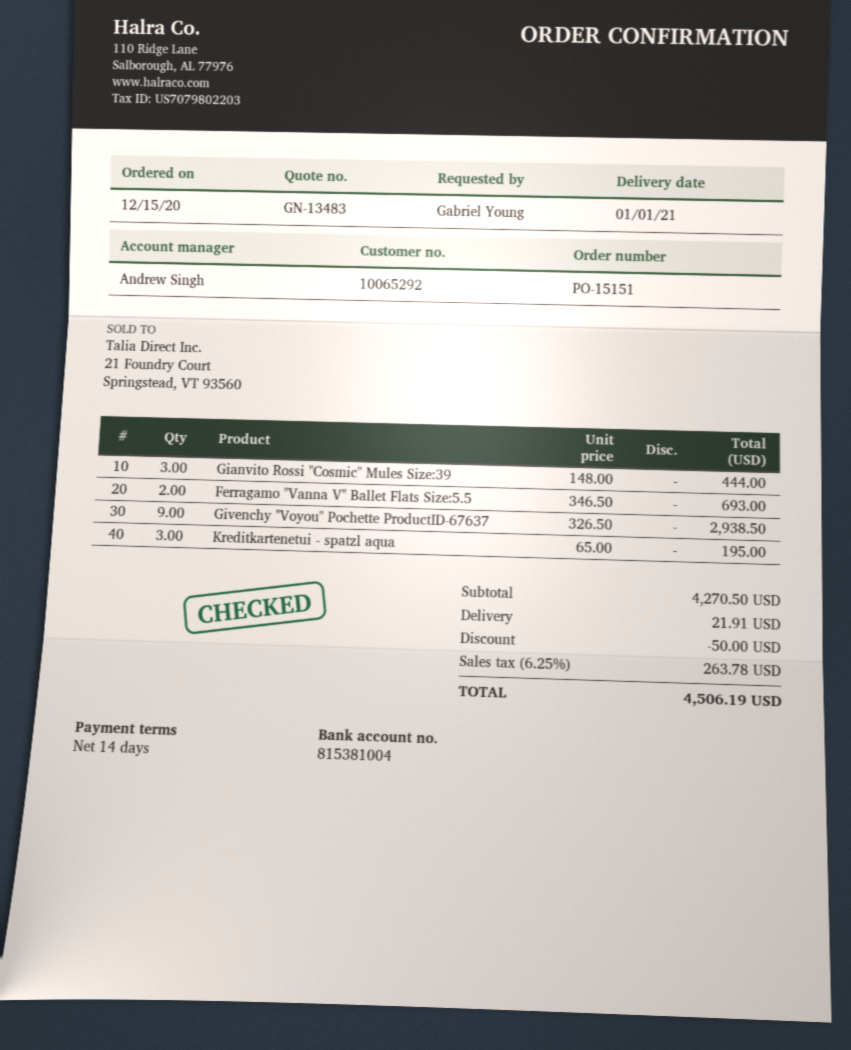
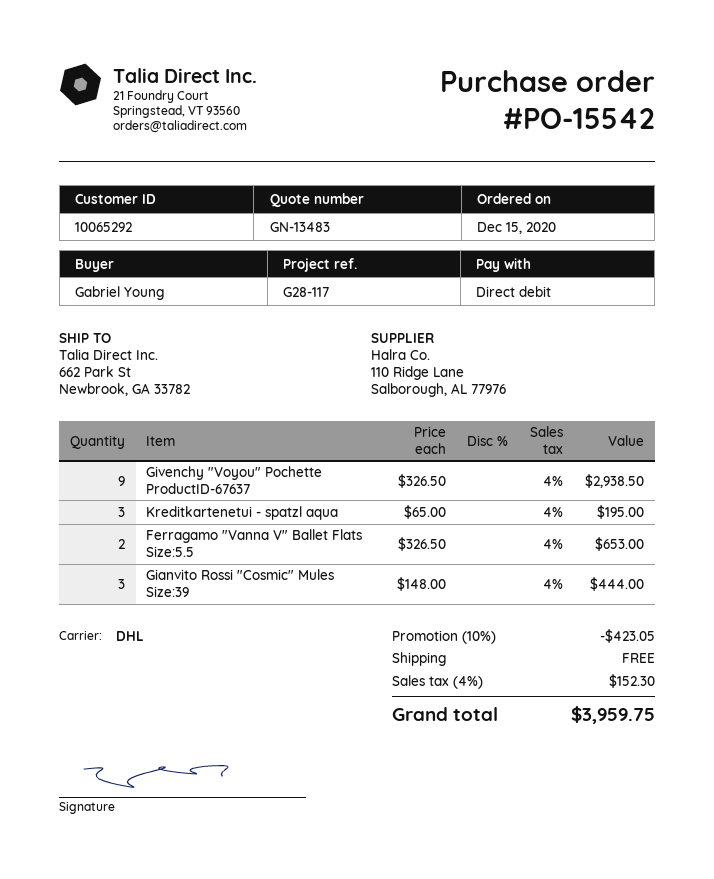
order number: PO-15151 -> PO-15542
Ferragamo "Vanna V" Ballet Flats Size:5.5: 2 x 346.50 = 693.00 -> 2 x 326.50 = 653.00
discount: 50.00 -> 423.05
shipping: 21.91 -> 0.00
tax: 6.25% = 263.78 -> 4% = 152.30
total: 4506.19 -> 3959.75

